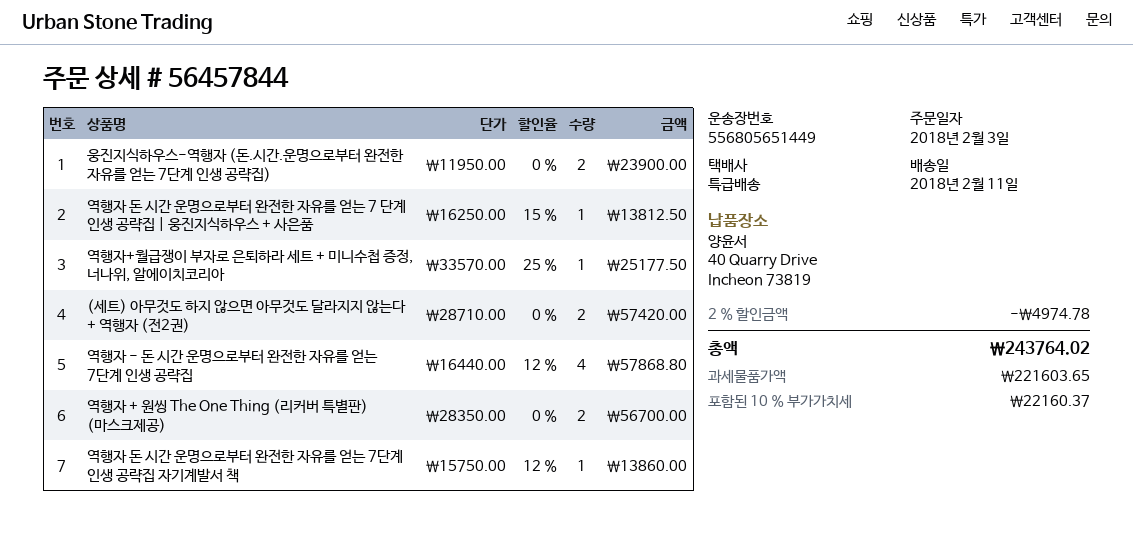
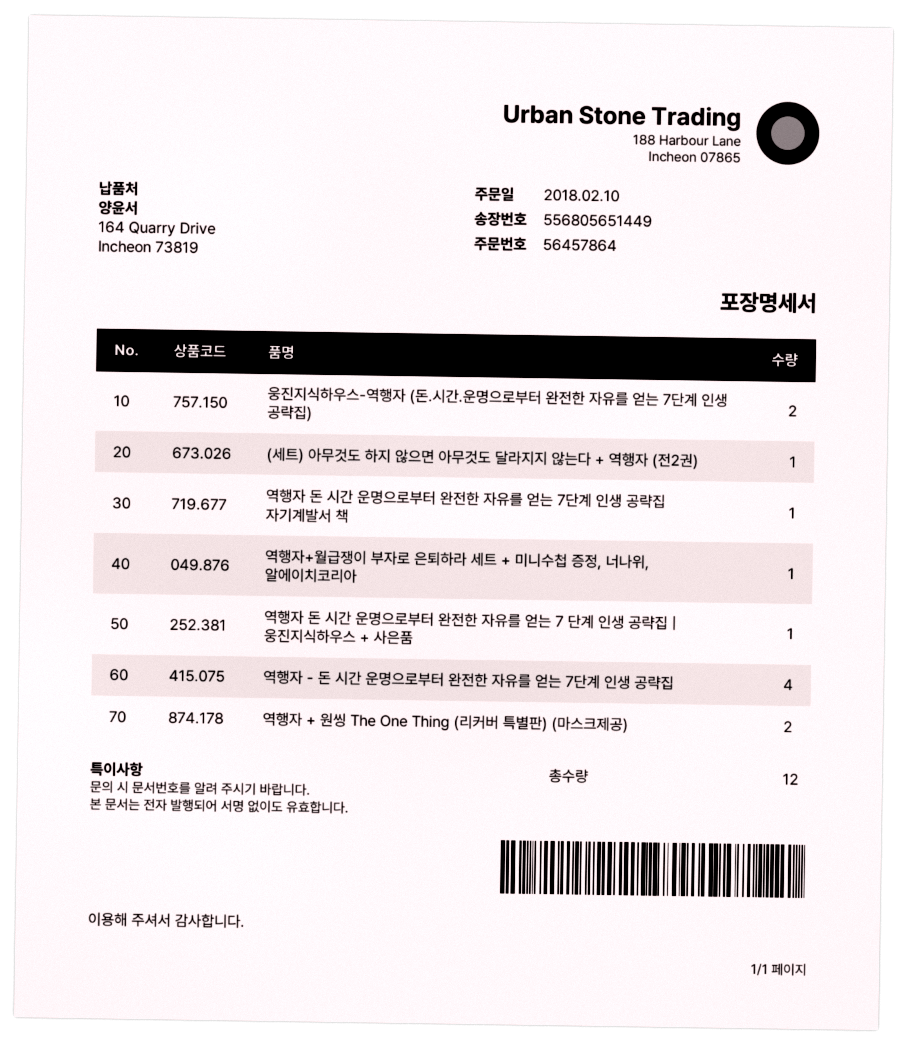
order number: 56457844 -> 56457864
order date: 2018-02-03 -> 2018-02-10
ship to: 40 Quarry Drive, Incheon 73819 -> 164 Quarry Drive, Incheon 73819
(세트) 아무것도 하지 않으면 아무것도 달라지지 않는다 + 역행자 (전2권): 2 -> 1

